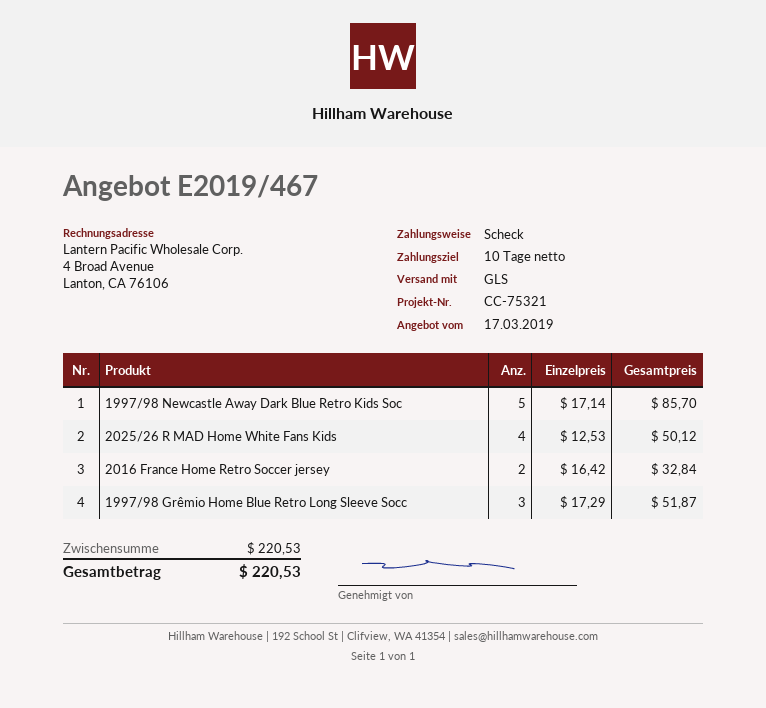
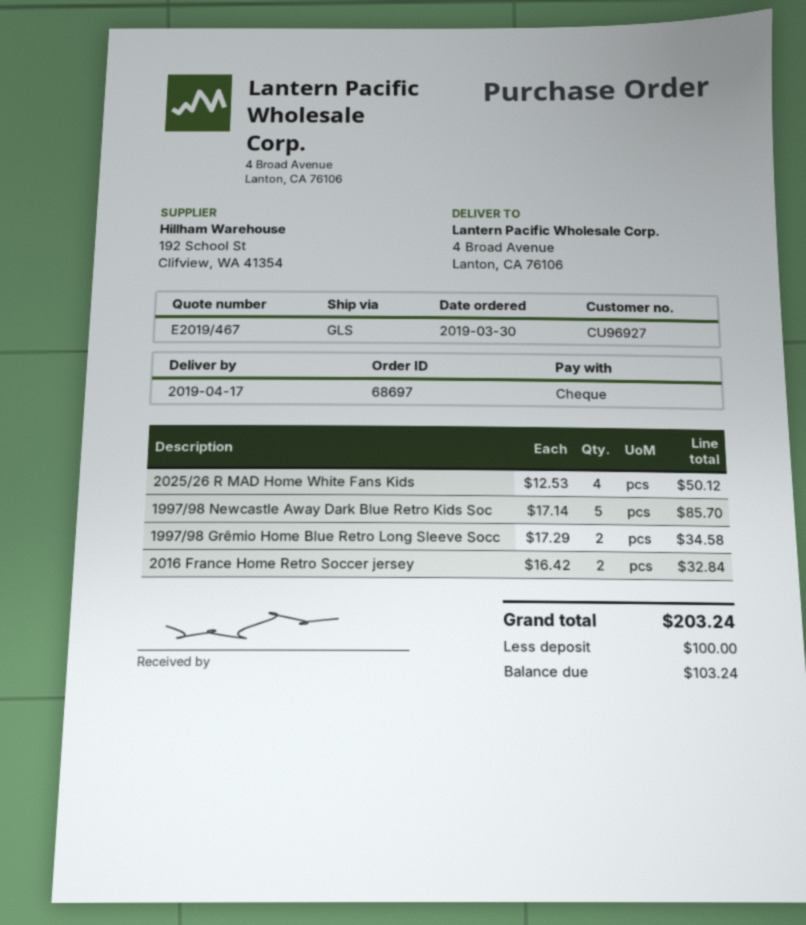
1997/98 Grêmio Home Blue Retro Long Sleeve Socc: 3 x 17.29 = 51.87 -> 2 x 17.29 = 34.58
total: 220.53 -> 203.24

